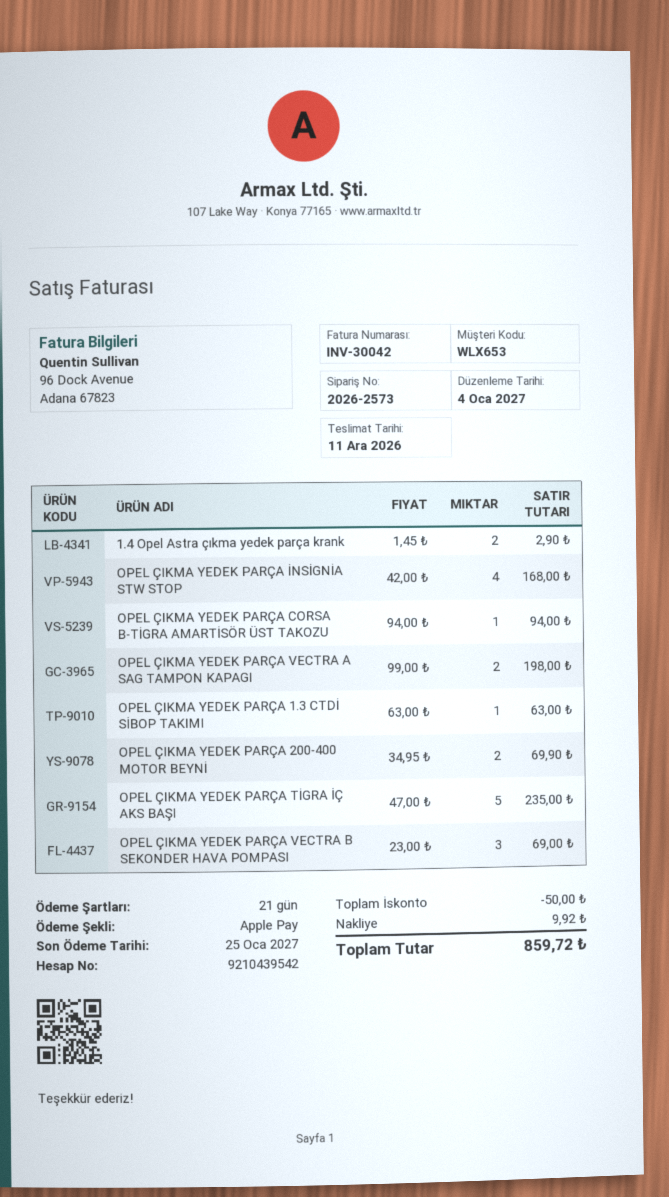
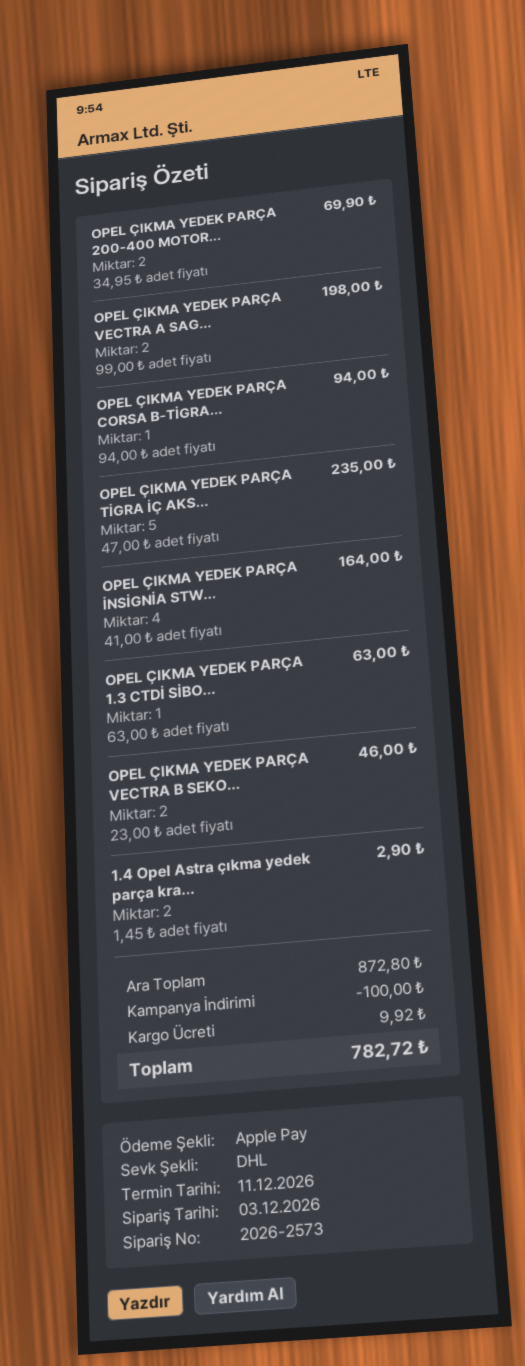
OPEL ÇIKMA YEDEK PARÇA İNSİGNİA STW STOP: 4 x 42.00 = 168.00 -> 4 x 41.00 = 164.00
OPEL ÇIKMA YEDEK PARÇA VECTRA B SEKONDER HAVA POMPASI: 3 x 23.00 = 69.00 -> 2 x 23.00 = 46.00
discount: 50.00 -> 100.00
total: 859.72 -> 782.72

